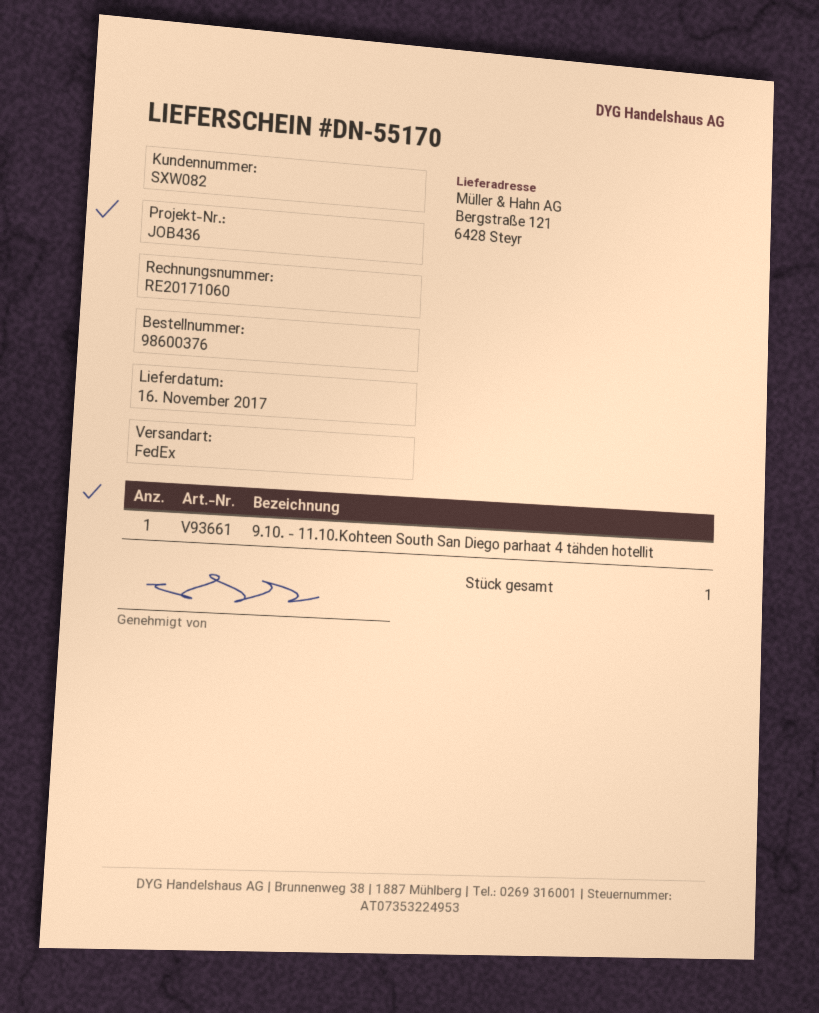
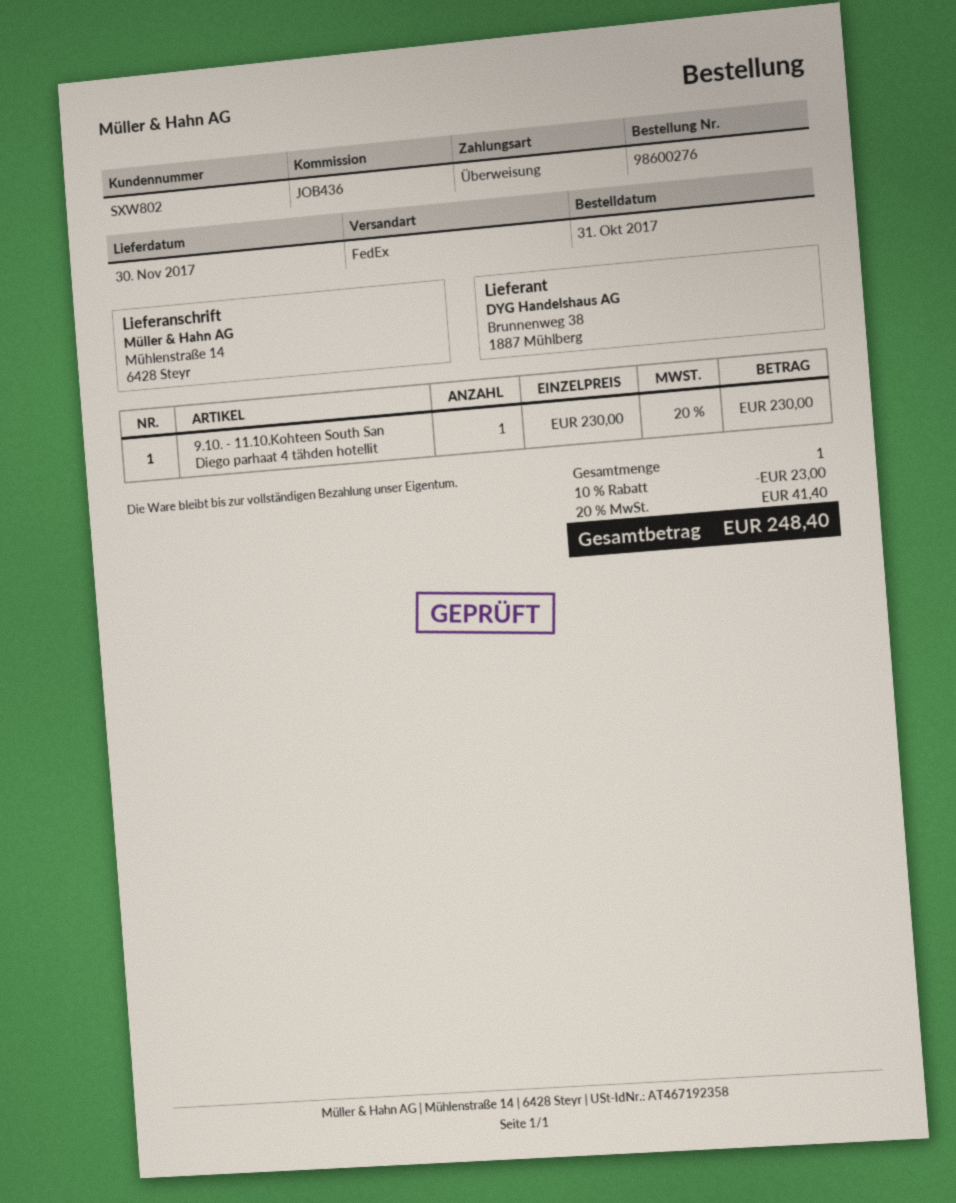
order number: 98600376 -> 98600276
delivery date: 2017-11-16 -> 2017-11-30
customer number: SXW082 -> SXW802
ship to: Bergstraße 121, 6428 Steyr -> Mühlenstraße 14, 6428 Steyr

